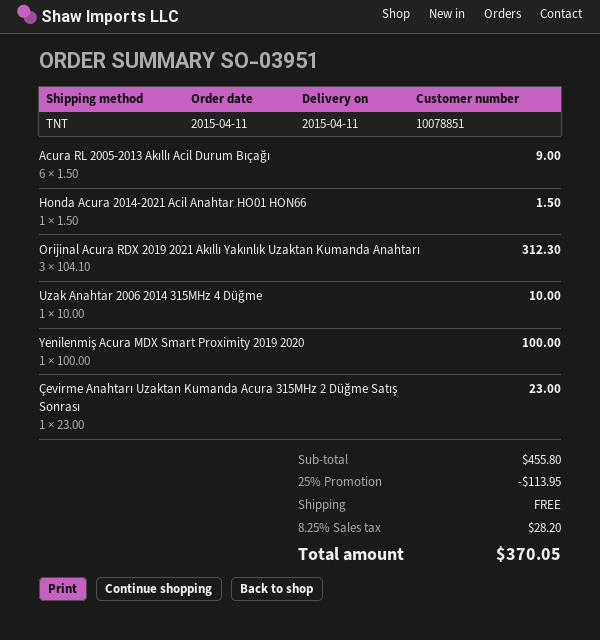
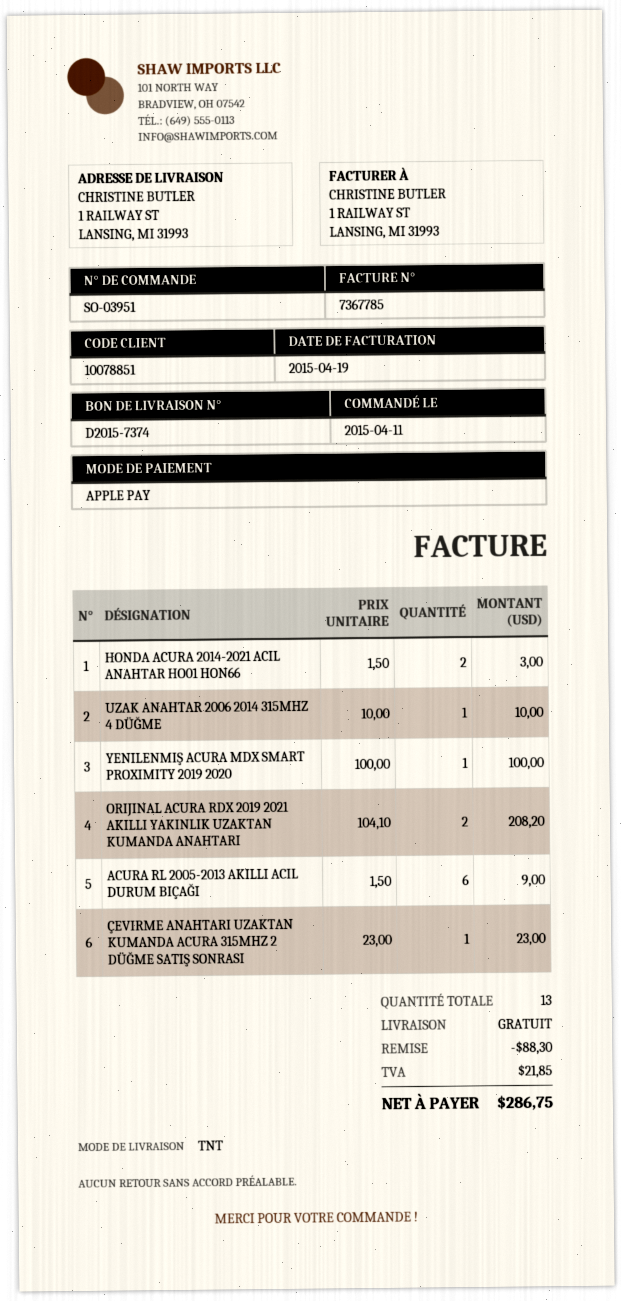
Honda Acura 2014-2021 Acil Anahtar HO01 HON66: 1 x 1.50 = 1.50 -> 2 x 1.50 = 3.00
Orijinal Acura RDX 2019 2021 Akıllı Yakınlık Uzaktan Kumanda Anahtarı: 3 x 104.10 = 312.30 -> 2 x 104.10 = 208.20
discount: 113.95 -> 88.30
tax: 28.20 -> 21.85
total: 370.05 -> 286.75

